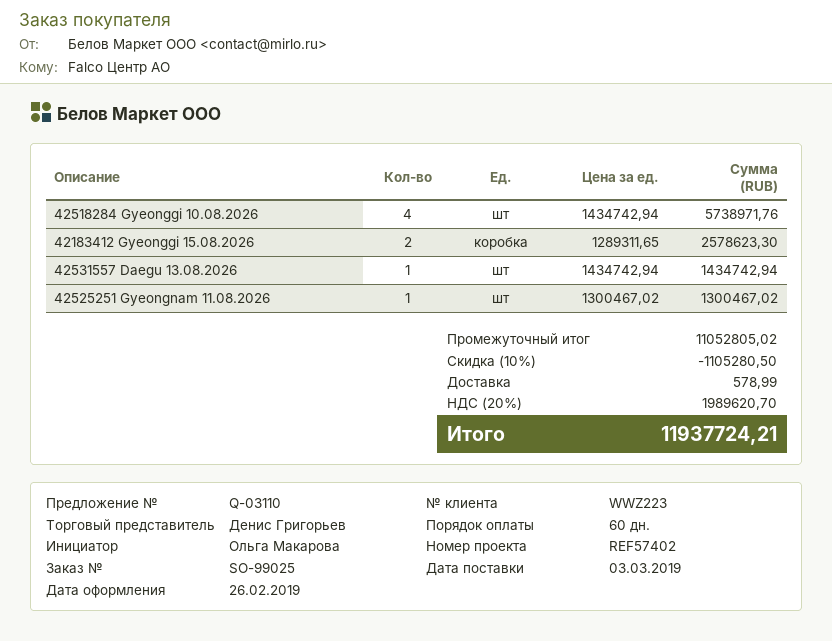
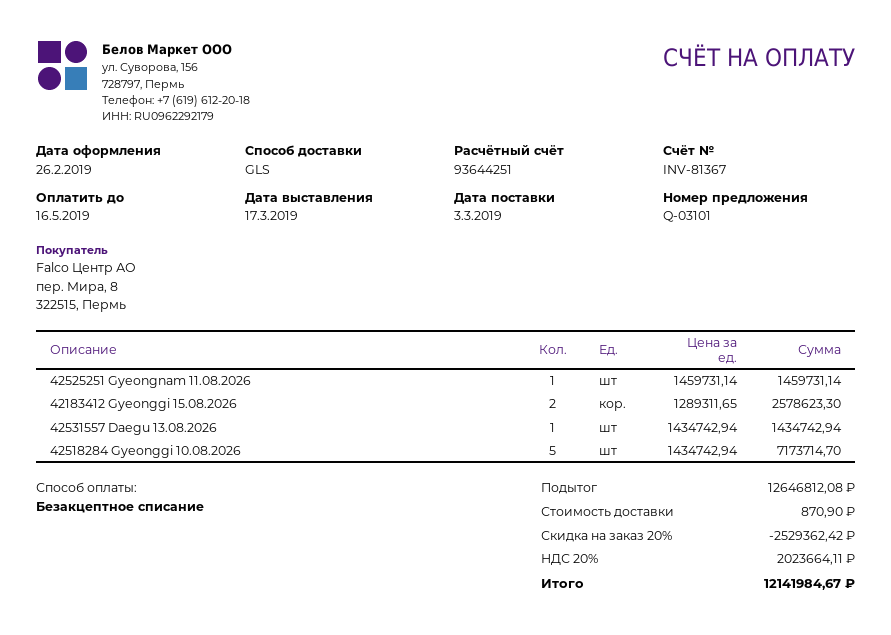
quote number: Q-03110 -> Q-03101
42518284 Gyeonggi 10.08.2026: 4 x 1434742.94 = 5738971.76 -> 5 x 1434742.94 = 7173714.70
42525251 Gyeongnam 11.08.2026: 1 x 1300467.02 = 1300467.02 -> 1 x 1459731.14 = 1459731.14
subtotal: 11052805.02 -> 12646812.08
discount: 10% = 1105280.50 -> 20% = 2529362.42
shipping: 578.99 -> 870.90
tax: 20% = 1989620.70 -> 20% = 2023664.11
total: 11937724.21 -> 12141984.67

